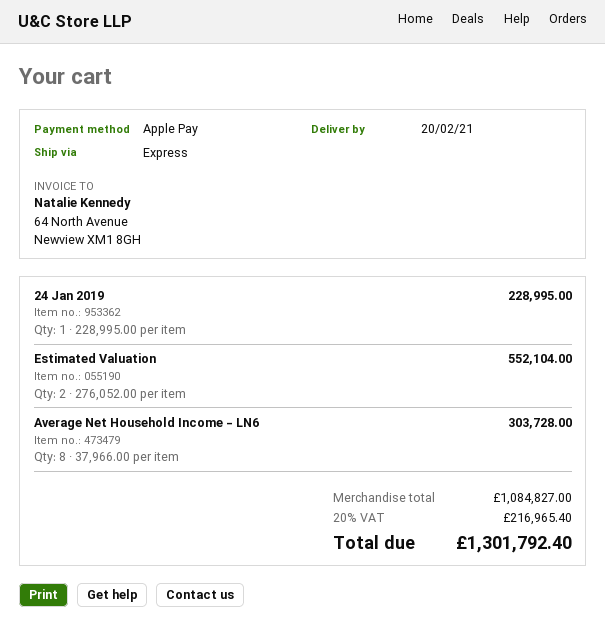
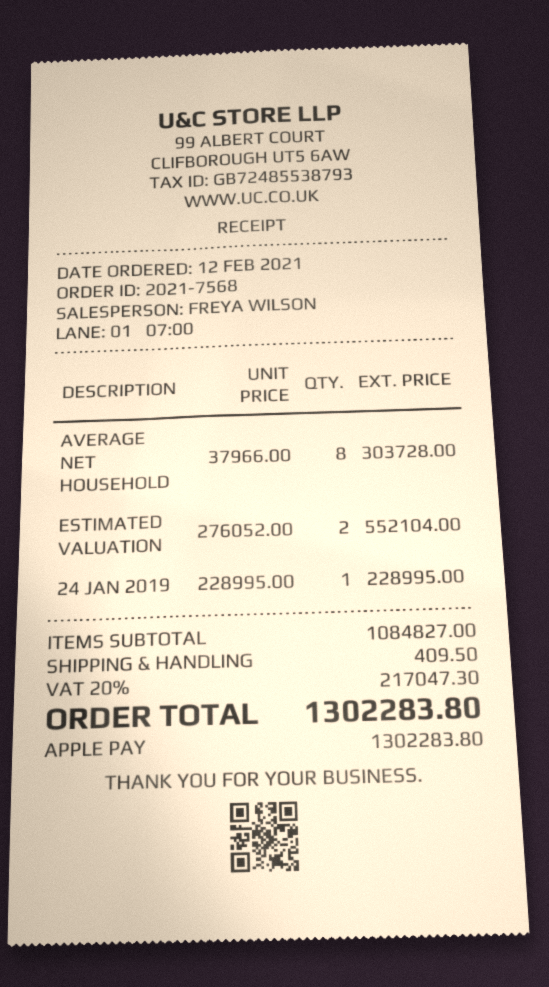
shipping: none -> 409.50
tax: 20% = 216965.40 -> 20% = 217047.30
total: 1301792.40 -> 1302283.80

